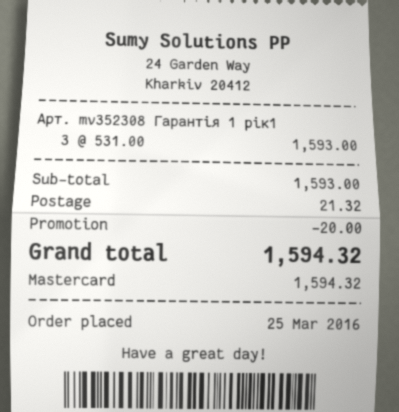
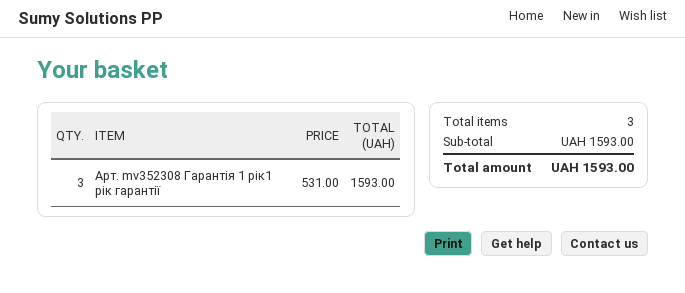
discount: 20.00 -> none
shipping: 21.32 -> none
total: 1594.32 -> 1593.00

